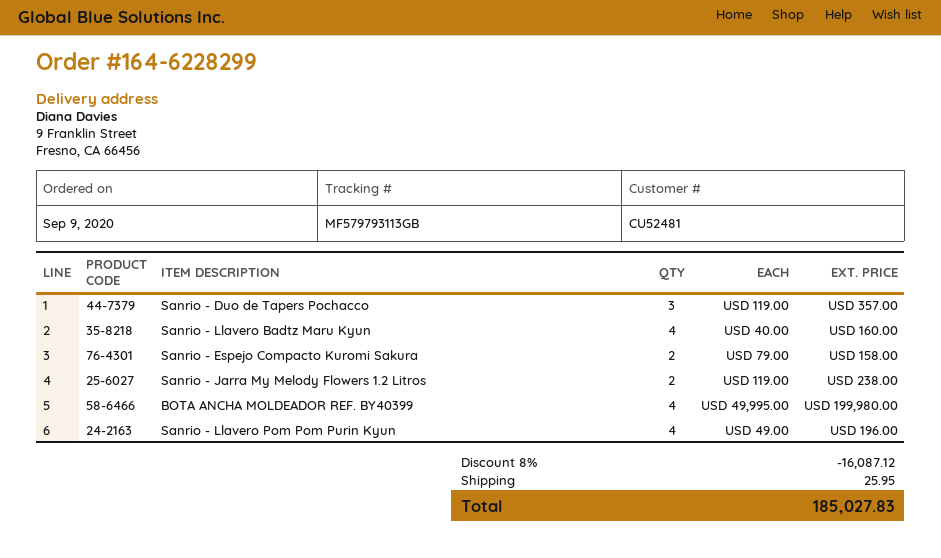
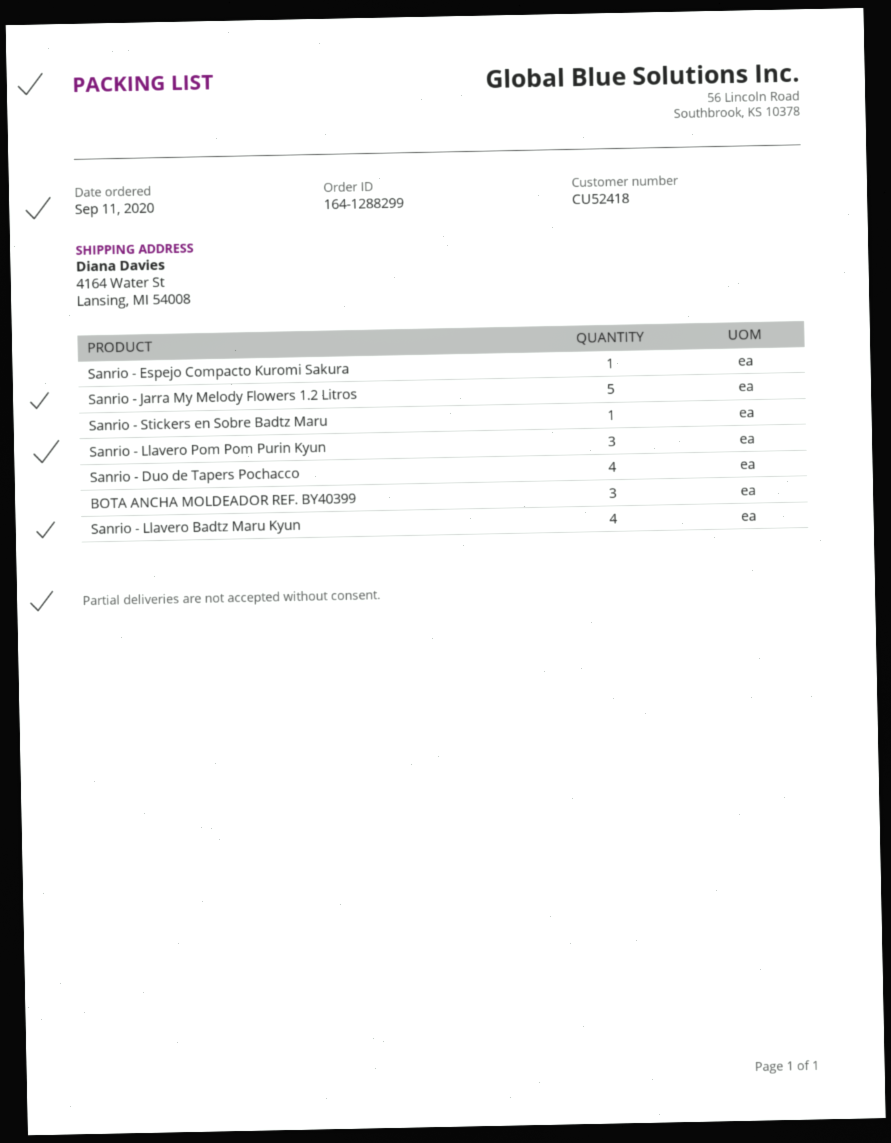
order number: 164-6228299 -> 164-1288299
order date: 2020-09-09 -> 2020-09-11
customer number: CU52481 -> CU52418
ship to: 9 Franklin Street, Fresno, CA 66456 -> 4164 Water St, Lansing, MI 54008
Sanrio - Duo de Tapers Pochacco: 3 -> 4
Sanrio - Espejo Compacto Kuromi Sakura: 2 -> 1
Sanrio - Jarra My Melody Flowers 1.2 Litros: 2 -> 5
BOTA ANCHA MOLDEADOR REF. BY40399: 4 -> 3
Sanrio - Llavero Pom Pom Purin Kyun: 4 -> 3
Sanrio - Stickers en Sobre Badtz Maru: none -> 1

